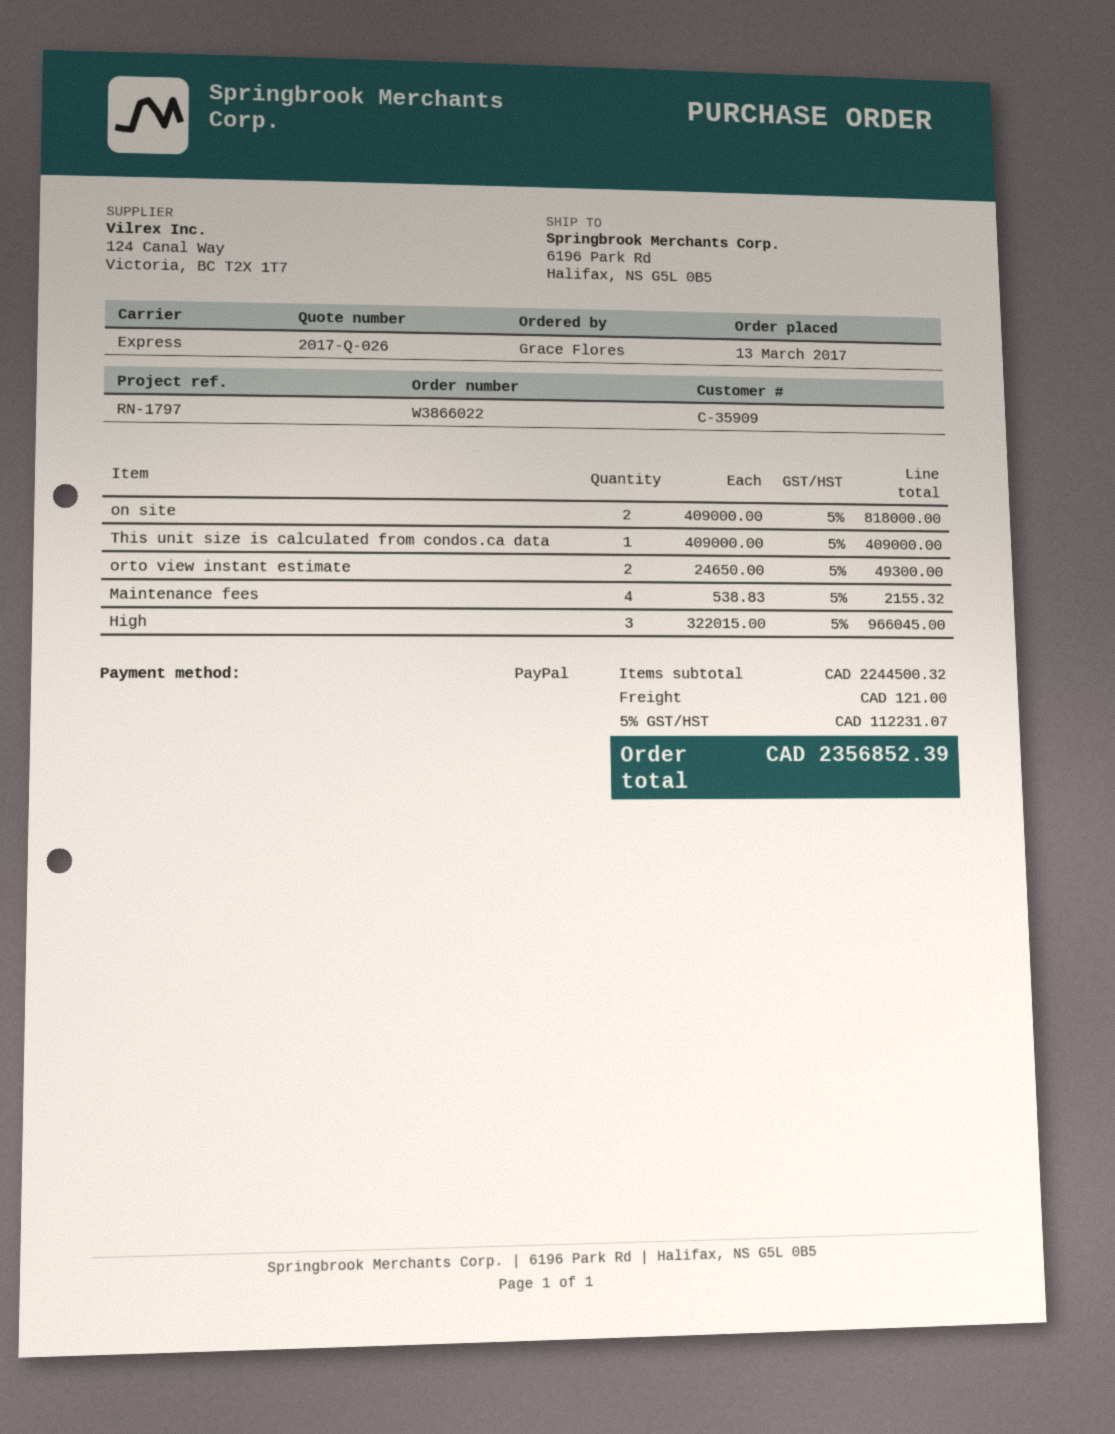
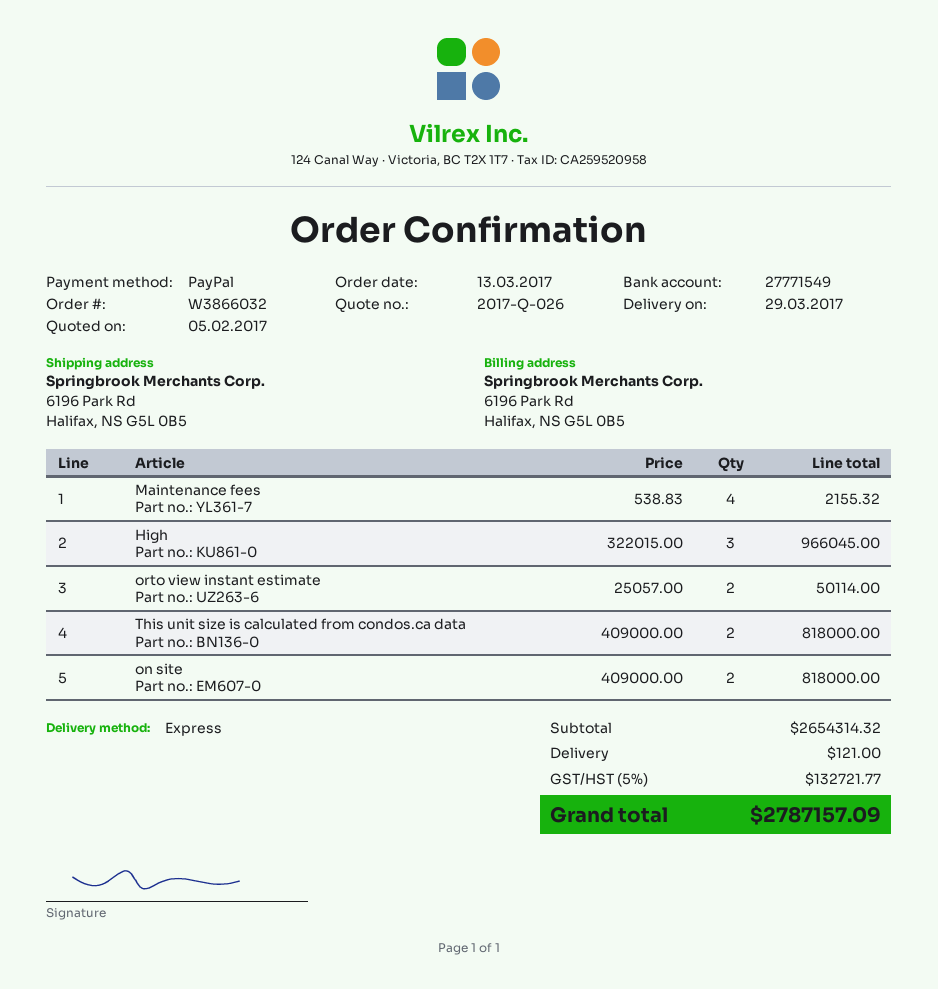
order number: W3866022 -> W3866032
This unit size is calculated from condos.ca data: 1 x 409000.00 = 409000.00 -> 2 x 409000.00 = 818000.00
orto view instant estimate: 2 x 24650.00 = 49300.00 -> 2 x 25057.00 = 50114.00
subtotal: 2244500.32 -> 2654314.32
tax: 5% = 112231.07 -> 5% = 132721.77
total: 2356852.39 -> 2787157.09

